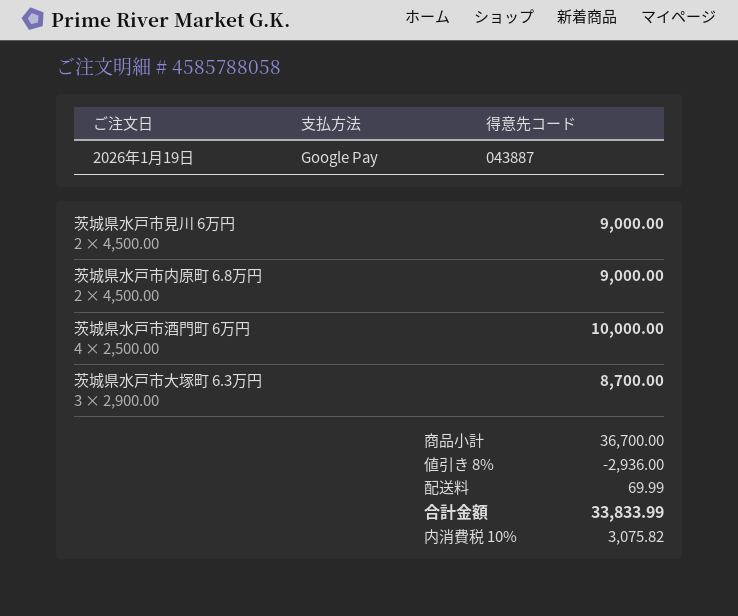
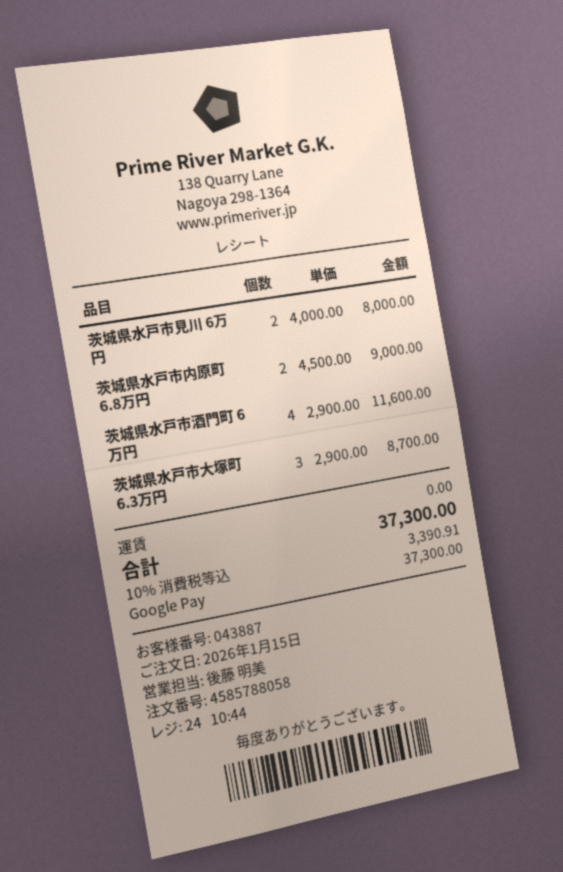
order date: 2026-01-19 -> 2026-01-15
茨城県水戸市見川 6万円: 2 x 4500.00 = 9000.00 -> 2 x 4000.00 = 8000.00
茨城県水戸市酒門町 6万円: 4 x 2500.00 = 10000.00 -> 4 x 2900.00 = 11600.00
discount: 8% = 2936.00 -> none
shipping: 69.99 -> 0.00
tax: 10% = 3075.82 -> 10% = 3390.91
total: 33833.99 -> 37300.00

